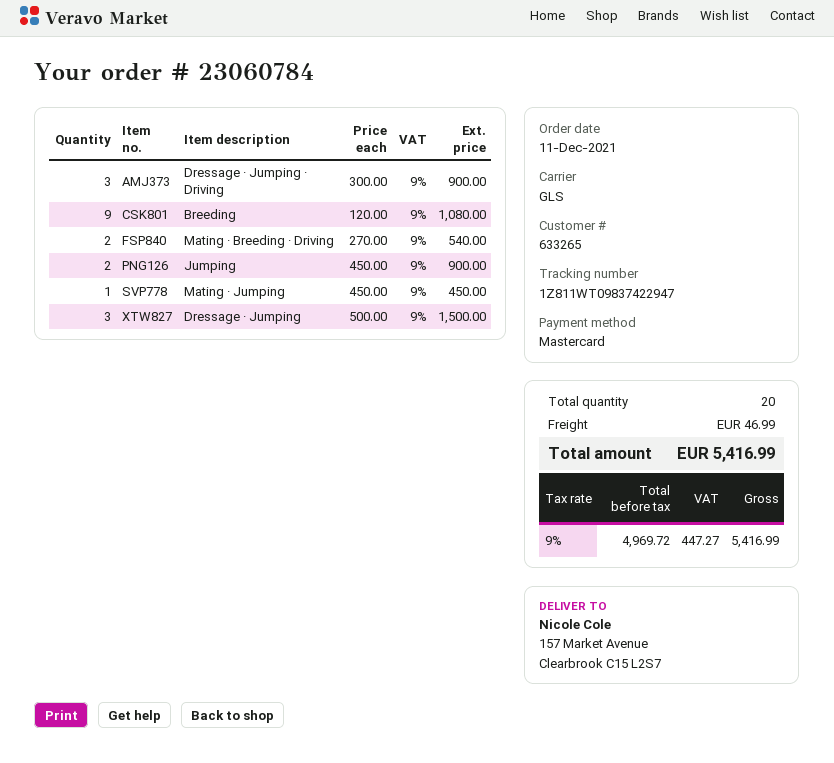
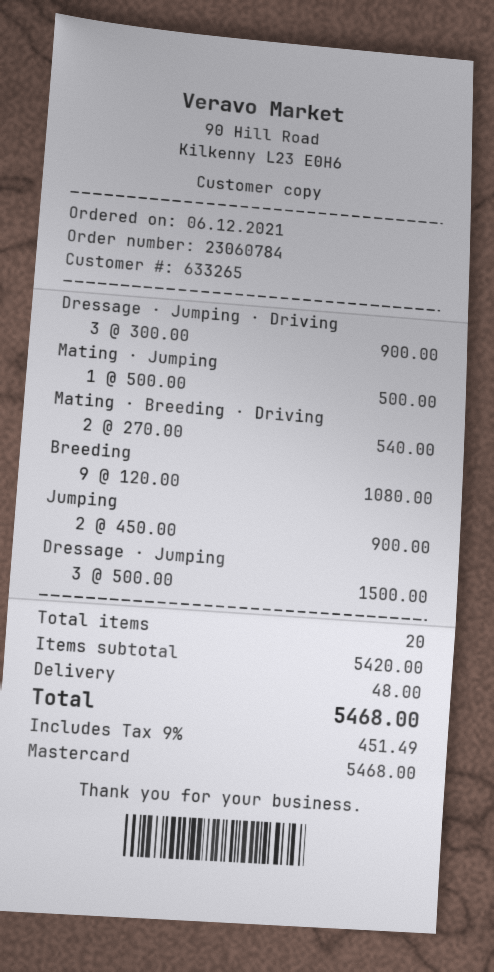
order date: 2021-12-11 -> 2021-12-06
Mating · Jumping: 1 x 450.00 = 450.00 -> 1 x 500.00 = 500.00
shipping: 46.99 -> 48.00
tax: 9% = 447.27 -> 9% = 451.49
total: 5416.99 -> 5468.00

